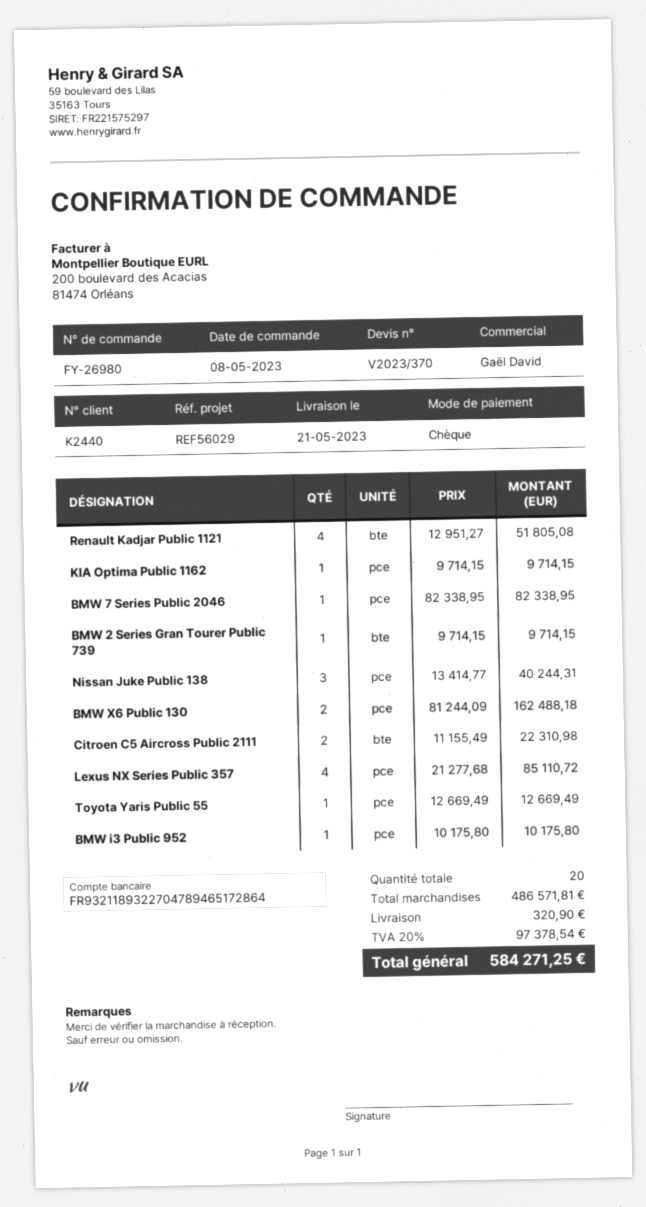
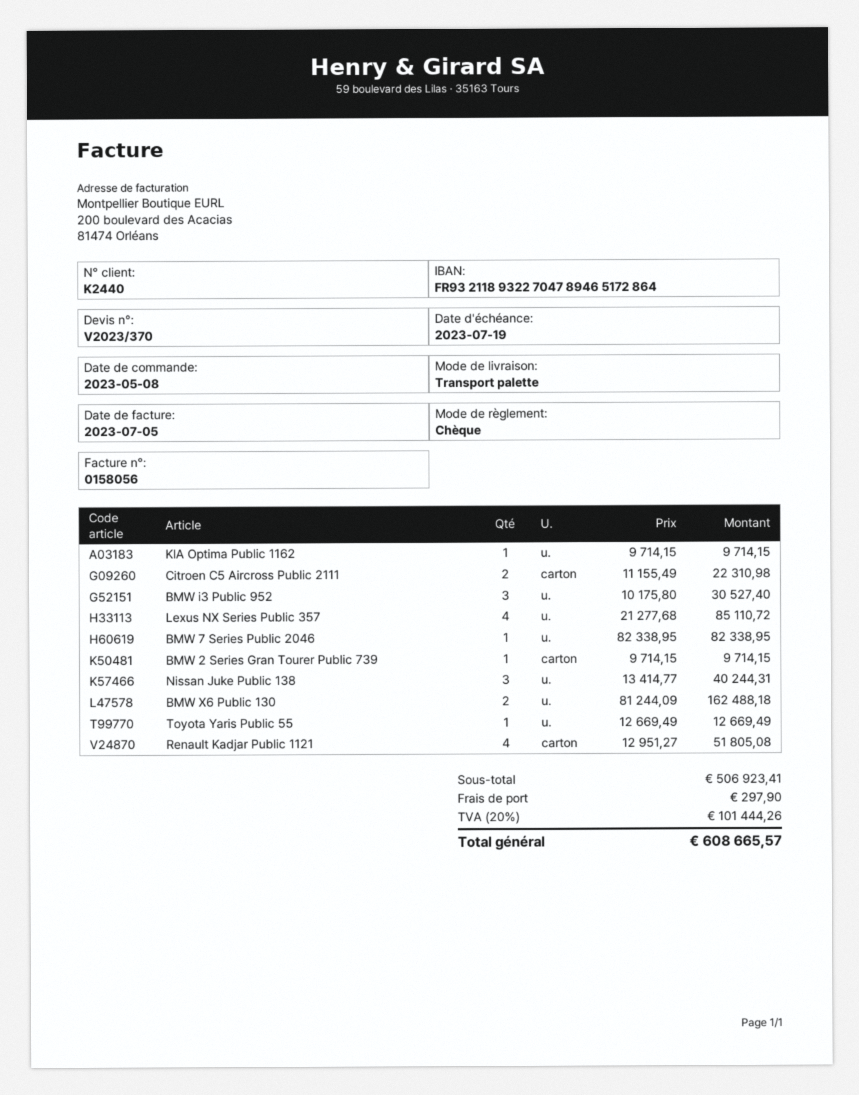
BMW i3 Public 952: 1 x 10175.80 = 10175.80 -> 3 x 10175.80 = 30527.40
subtotal: 486571.81 -> 506923.41
shipping: 320.90 -> 297.90
tax: 20% = 97378.54 -> 20% = 101444.26
total: 584271.25 -> 608665.57

